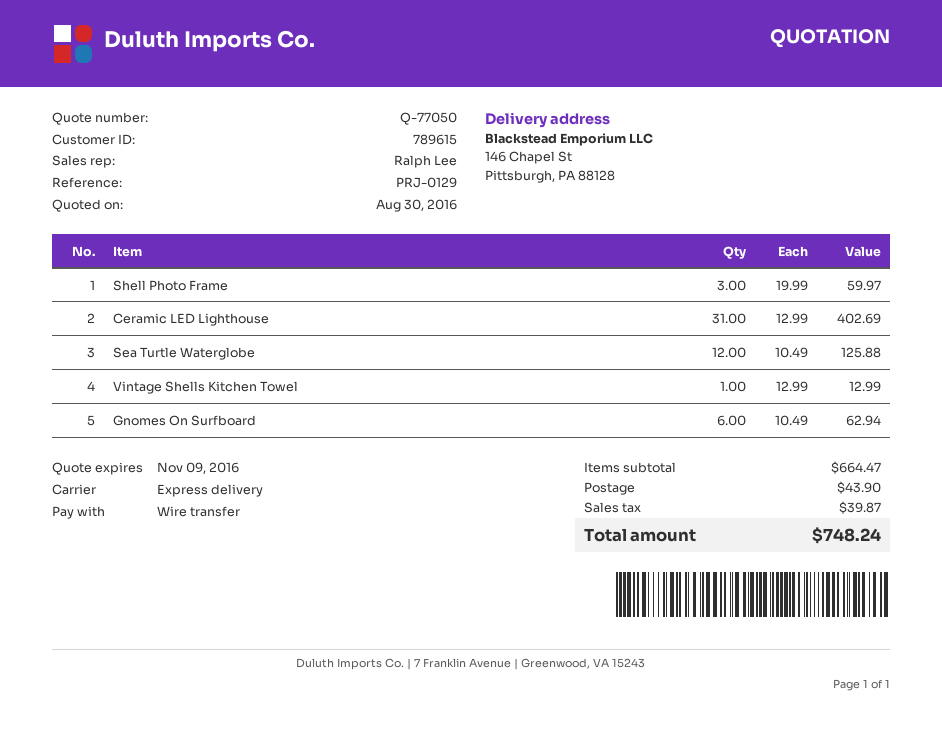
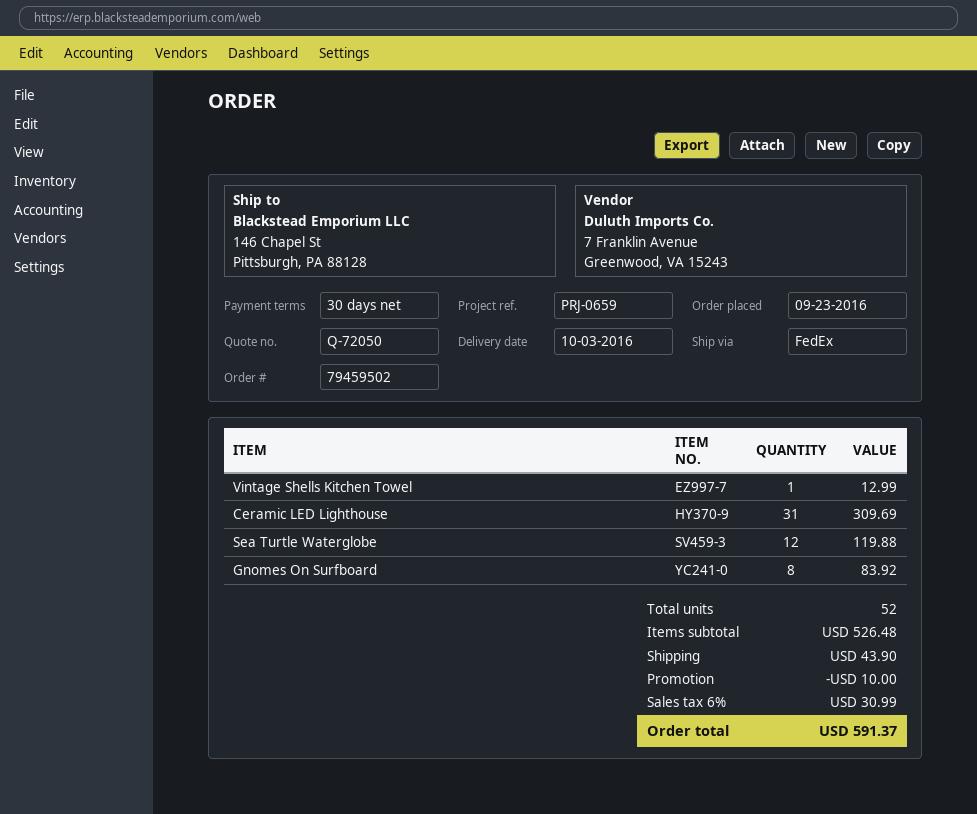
quote number: Q-77050 -> Q-72050
reference: PRJ-0129 -> PRJ-0659
shipping method: express -> FedEx
Shell Photo Frame: 3 for 59.97 -> none
Ceramic LED Lighthouse: 31 for 402.69 -> 31 for 309.69
Sea Turtle Waterglobe: 12 for 125.88 -> 12 for 119.88
Gnomes On Surfboard: 6 for 62.94 -> 8 for 83.92
subtotal: 664.47 -> 526.48
discount: none -> 10.00
tax: 39.87 -> 30.99
total: 748.24 -> 591.37

